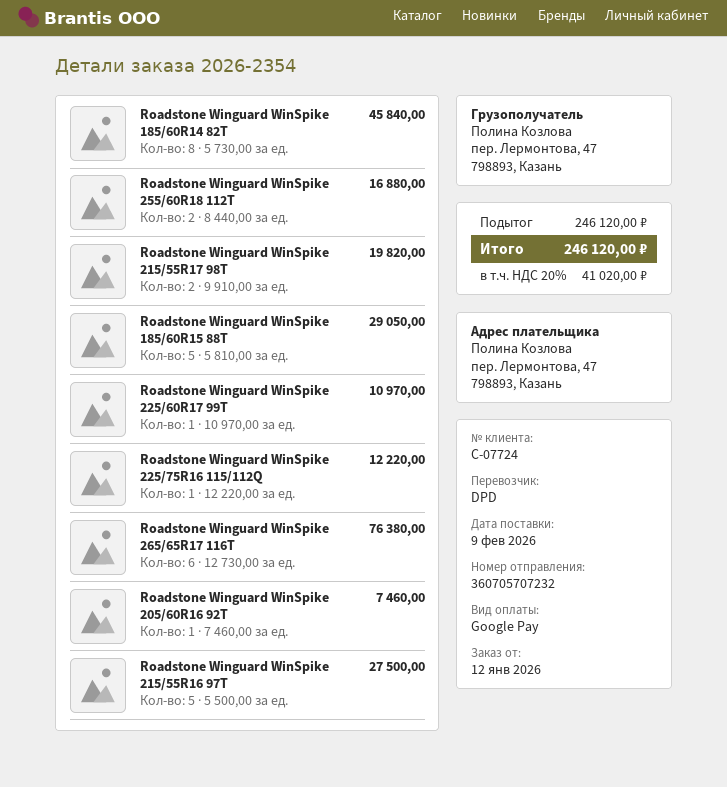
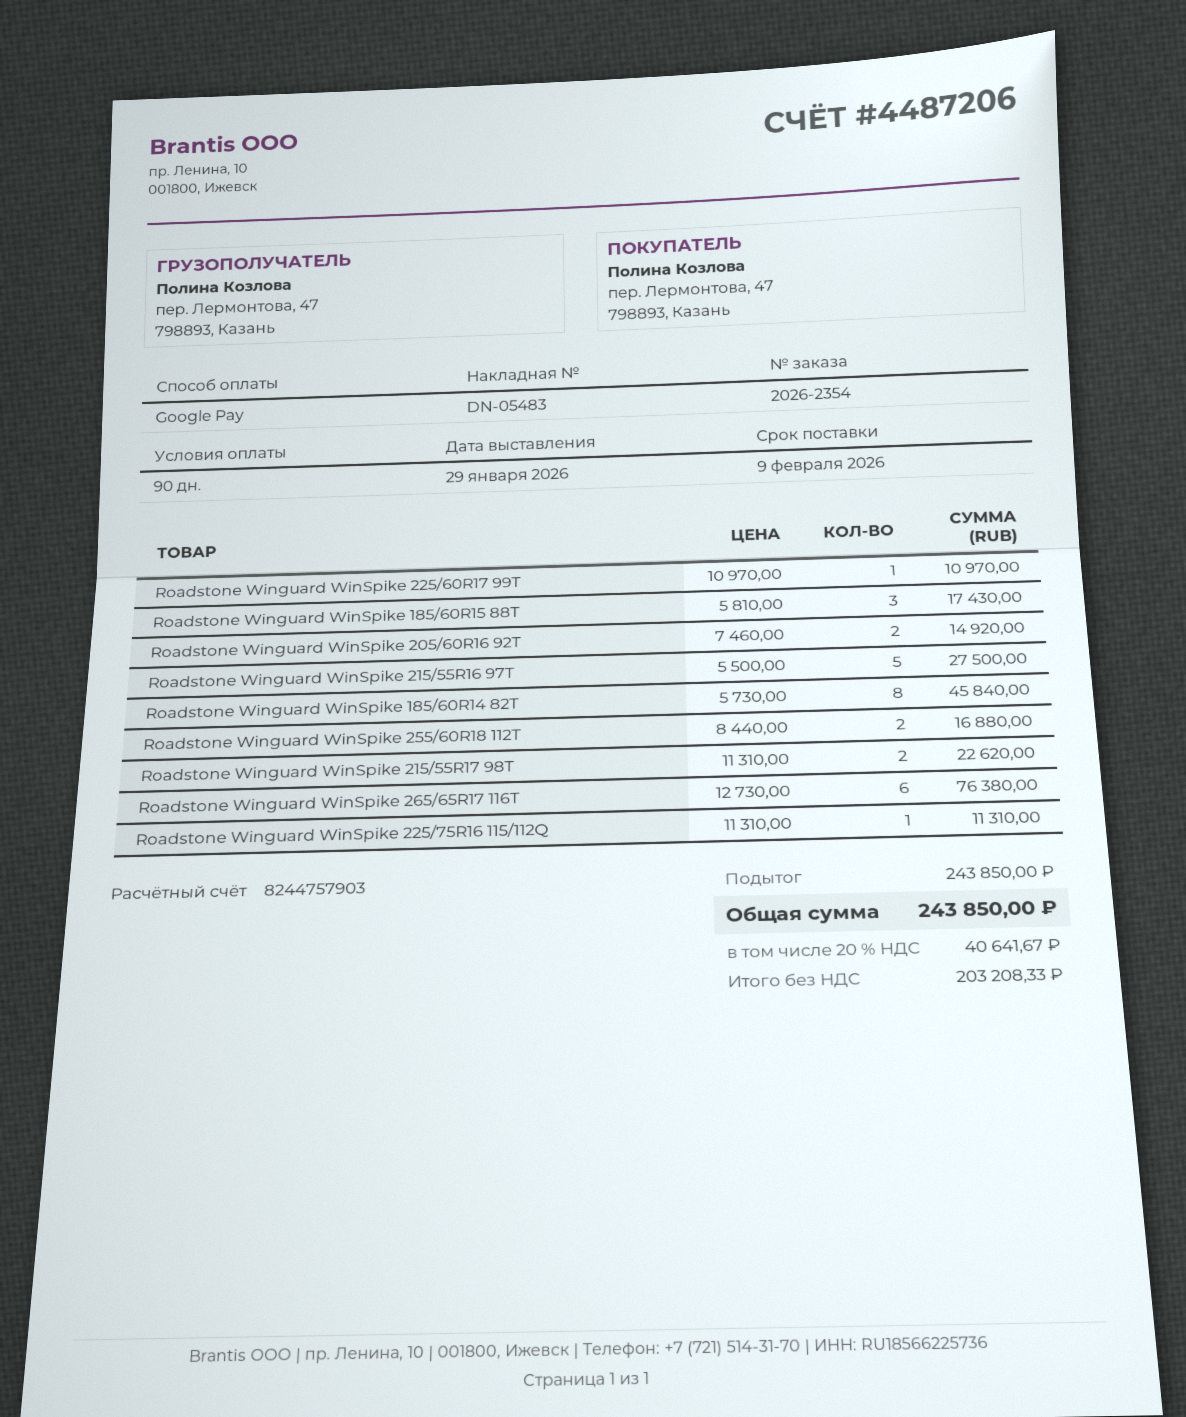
Roadstone Winguard WinSpike 215/55R17 98T: 2 x 9910.00 = 19820.00 -> 2 x 11310.00 = 22620.00
Roadstone Winguard WinSpike 185/60R15 88T: 5 x 5810.00 = 29050.00 -> 3 x 5810.00 = 17430.00
Roadstone Winguard WinSpike 225/75R16 115/112Q: 1 x 12220.00 = 12220.00 -> 1 x 11310.00 = 11310.00
Roadstone Winguard WinSpike 205/60R16 92T: 1 x 7460.00 = 7460.00 -> 2 x 7460.00 = 14920.00
subtotal: 246120.00 -> 243850.00
tax: 20% = 41020.00 -> 20% = 40641.67
total: 246120.00 -> 243850.00

